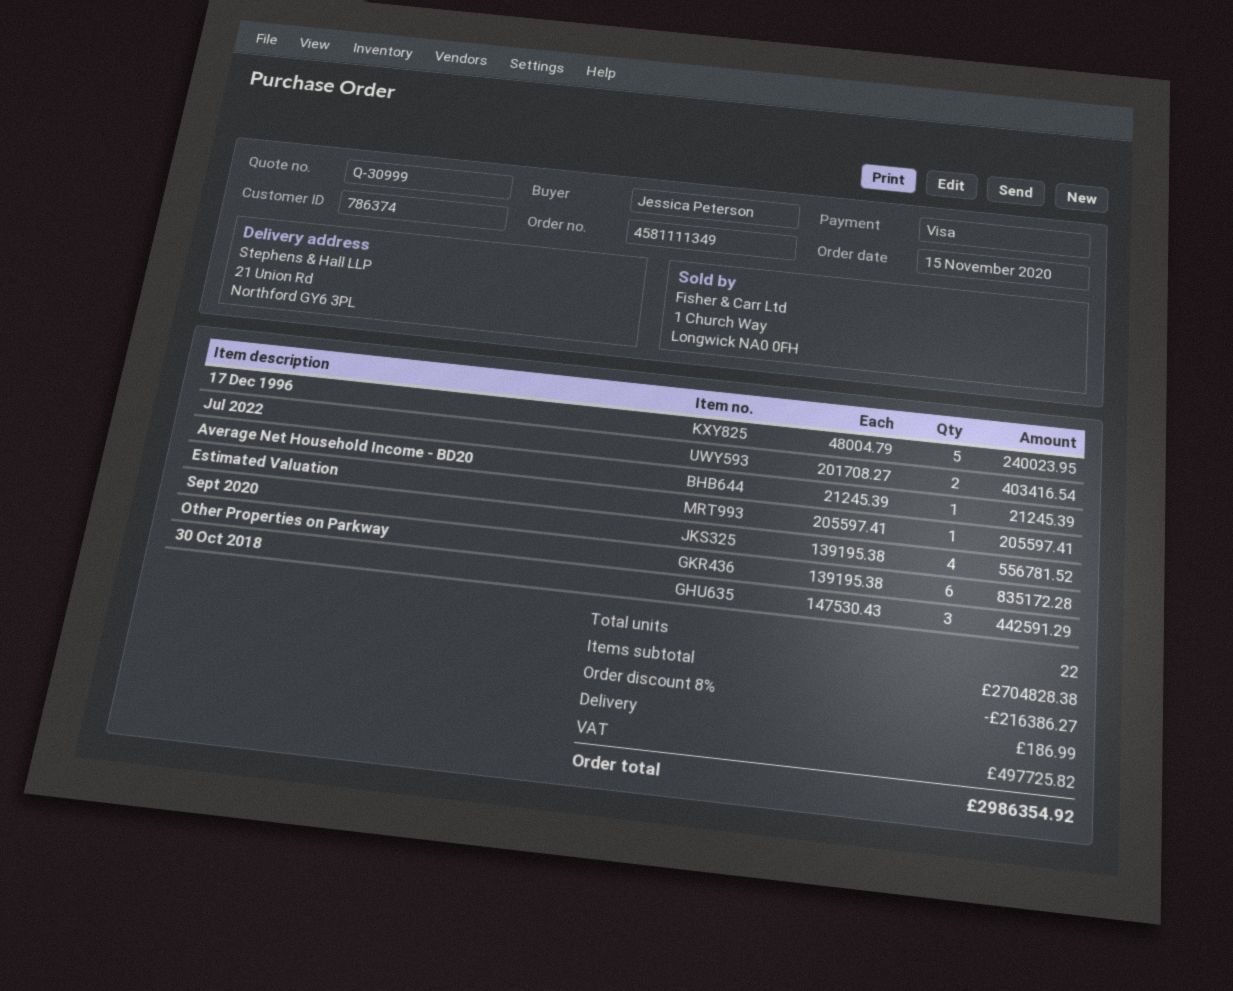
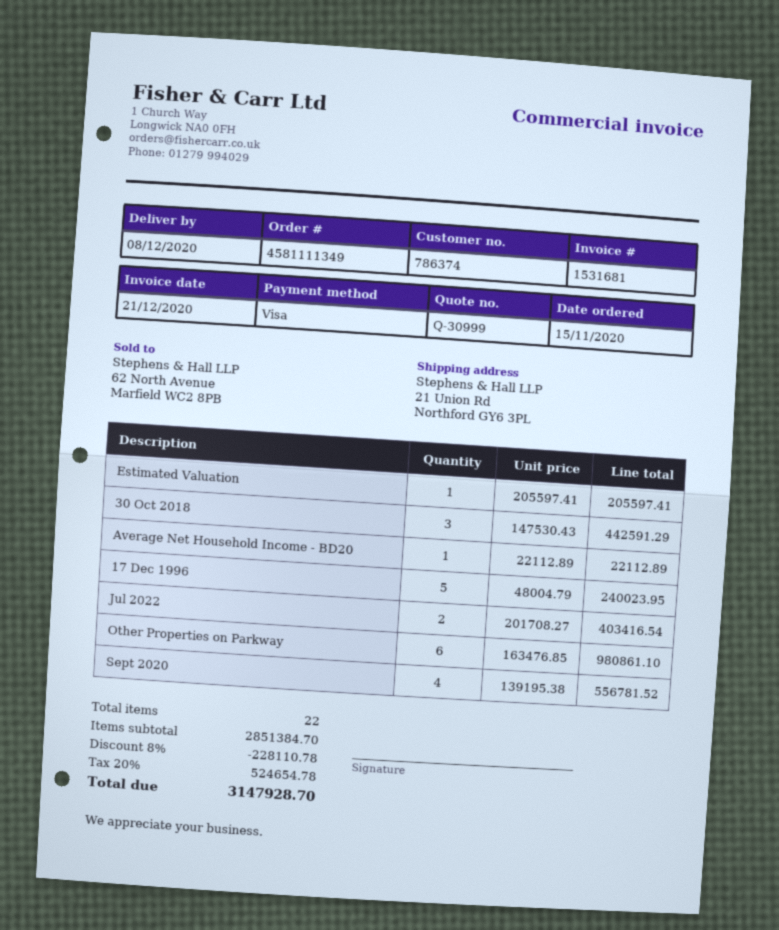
Average Net Household Income - BD20: 1 x 21245.39 = 21245.39 -> 1 x 22112.89 = 22112.89
Other Properties on Parkway: 6 x 139195.38 = 835172.28 -> 6 x 163476.85 = 980861.10
subtotal: 2704828.38 -> 2851384.70
discount: 8% = 216386.27 -> 8% = 228110.78
shipping: 186.99 -> none
tax: 497725.82 -> 524654.78
total: 2986354.92 -> 3147928.70

